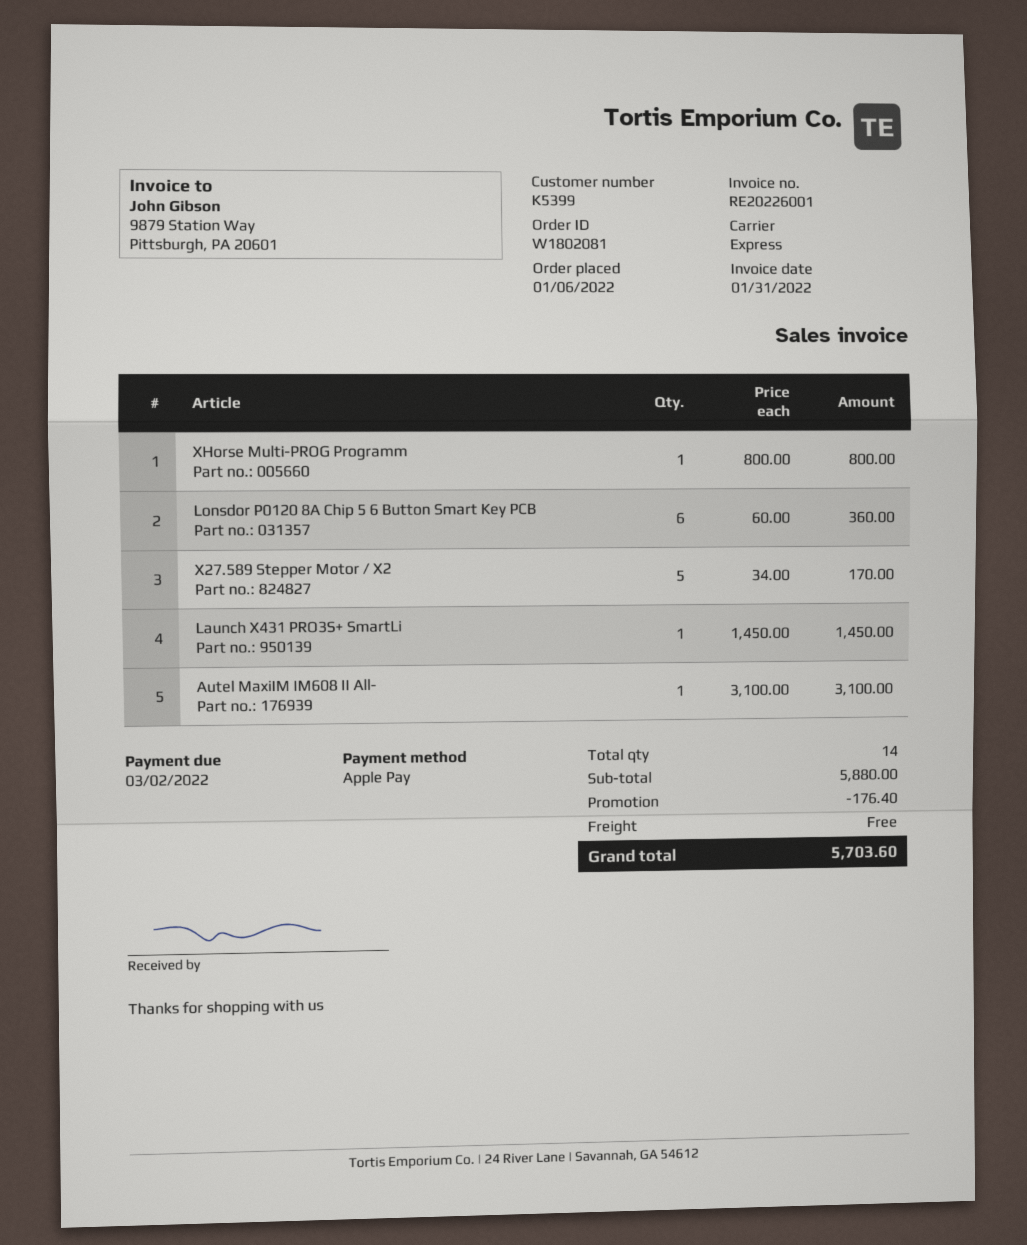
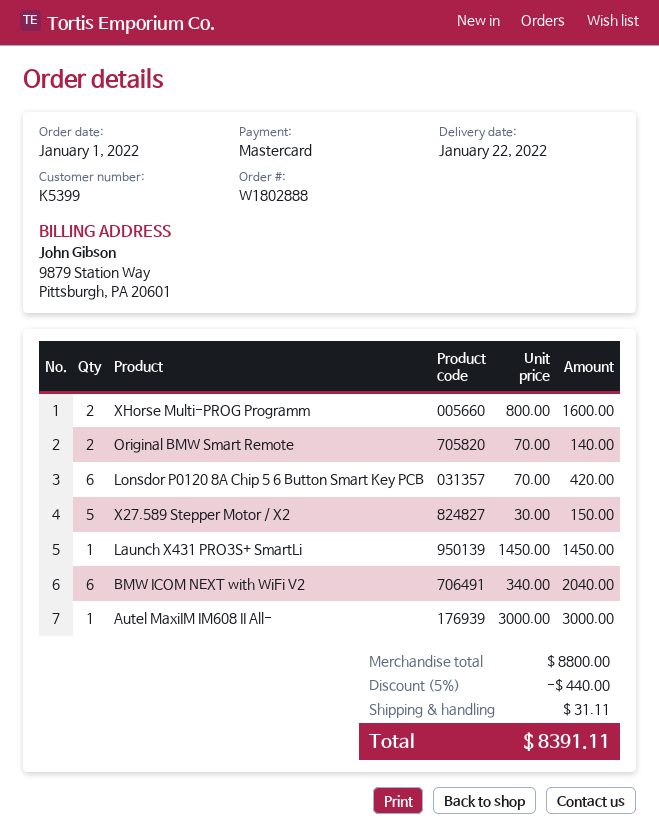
order number: W1802081 -> W1802888
order date: 2022-01-06 -> 2022-01-01
payment method: Apple Pay -> Mastercard
XHorse Multi-PROG Programm: 1 x 800.00 = 800.00 -> 2 x 800.00 = 1600.00
Lonsdor P0120 8A Chip 5 6 Button Smart Key PCB: 6 x 60.00 = 360.00 -> 6 x 70.00 = 420.00
X27.589 Stepper Motor / X2: 5 x 34.00 = 170.00 -> 5 x 30.00 = 150.00
Autel MaxiIM IM608 II All-: 1 x 3100.00 = 3100.00 -> 1 x 3000.00 = 3000.00
Original BMW Smart Remote: none -> 2 x 70.00 = 140.00
BMW ICOM NEXT with WiFi V2: none -> 6 x 340.00 = 2040.00
subtotal: 5880.00 -> 8800.00
discount: 176.40 -> 440.00
shipping: 0.00 -> 31.11
total: 5703.60 -> 8391.11

